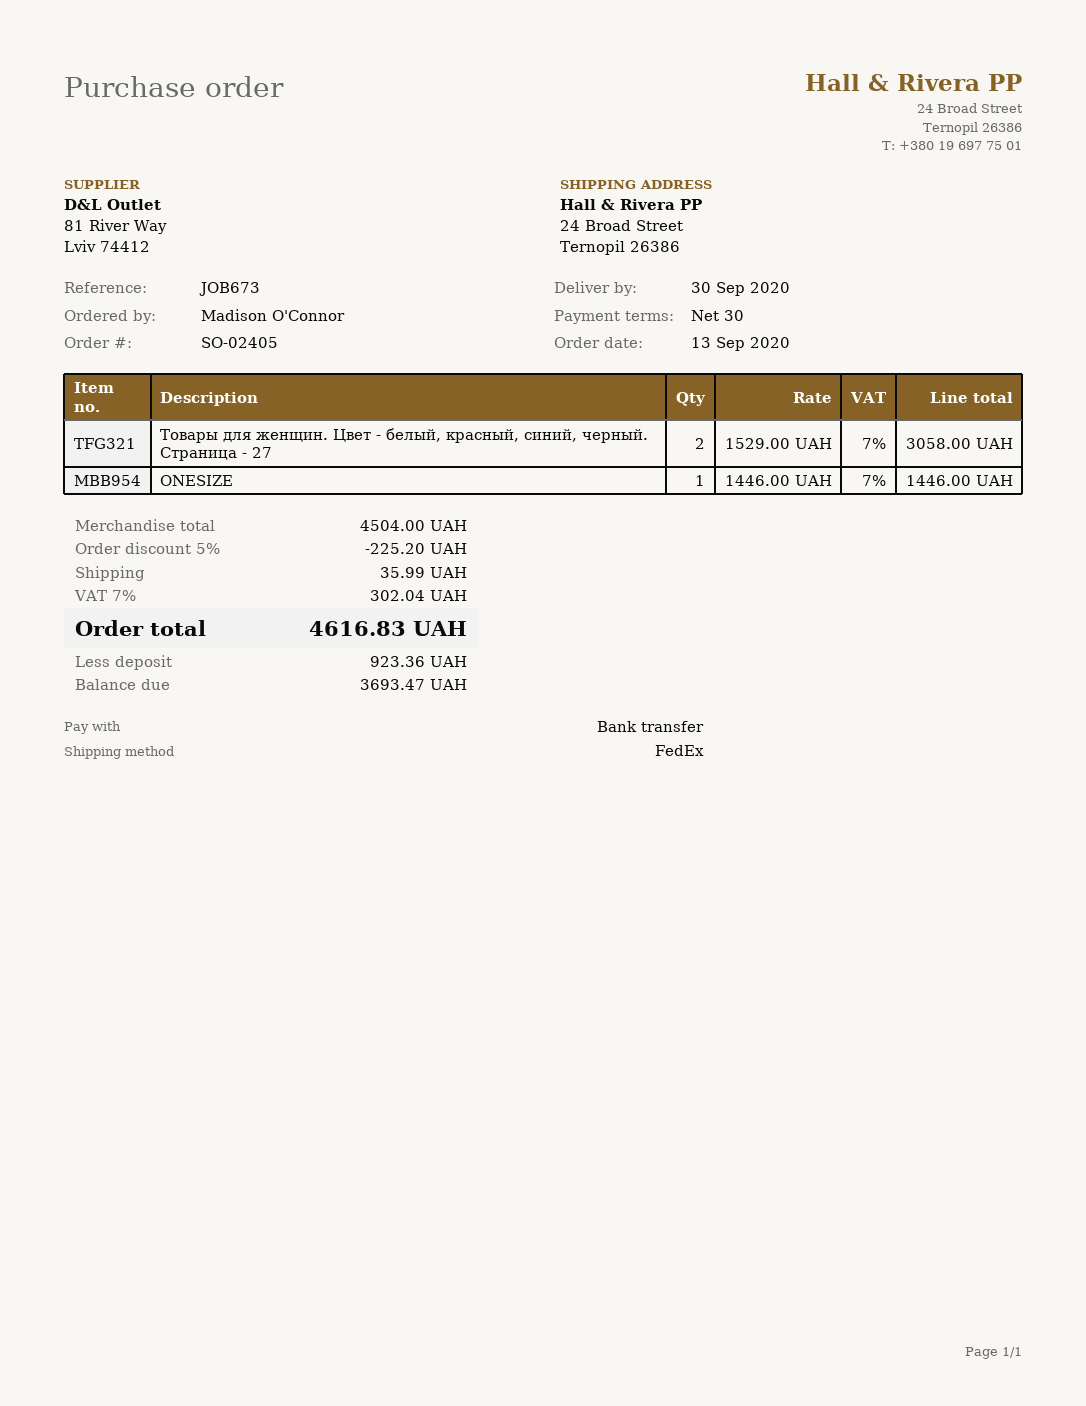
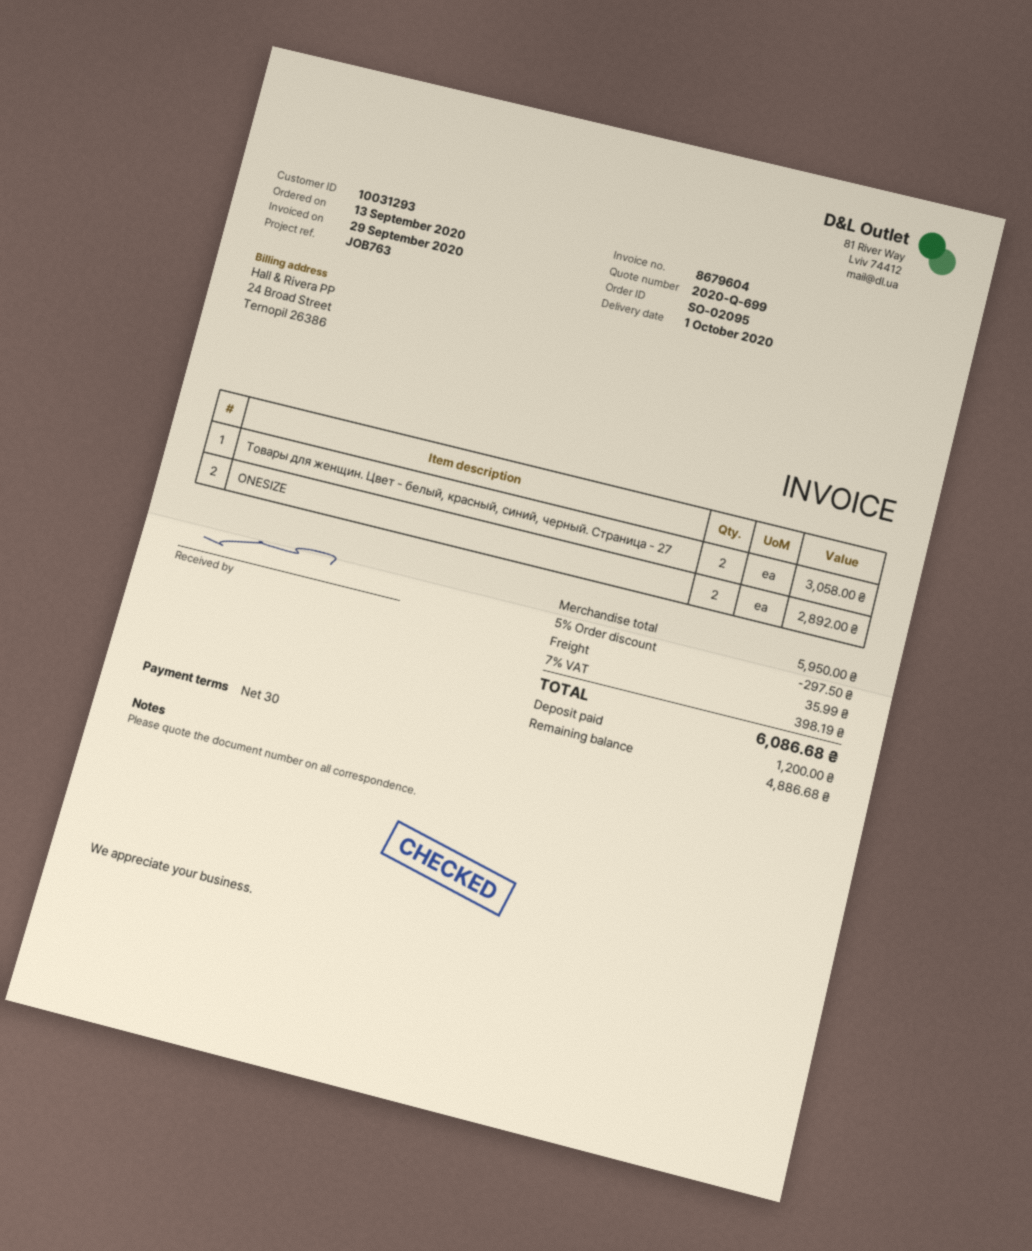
order number: SO-02405 -> SO-02095
delivery date: 2020-09-30 -> 2020-10-01
reference: JOB673 -> JOB763
ONESIZE: 1 for 1446.00 -> 2 for 2892.00
subtotal: 4504.00 -> 5950.00
discount: 5% = 225.20 -> 5% = 297.50
tax: 7% = 302.04 -> 7% = 398.19
total: 4616.83 -> 6086.68
deposit: 923.36 -> 1200.00
balance: 3693.47 -> 4886.68

